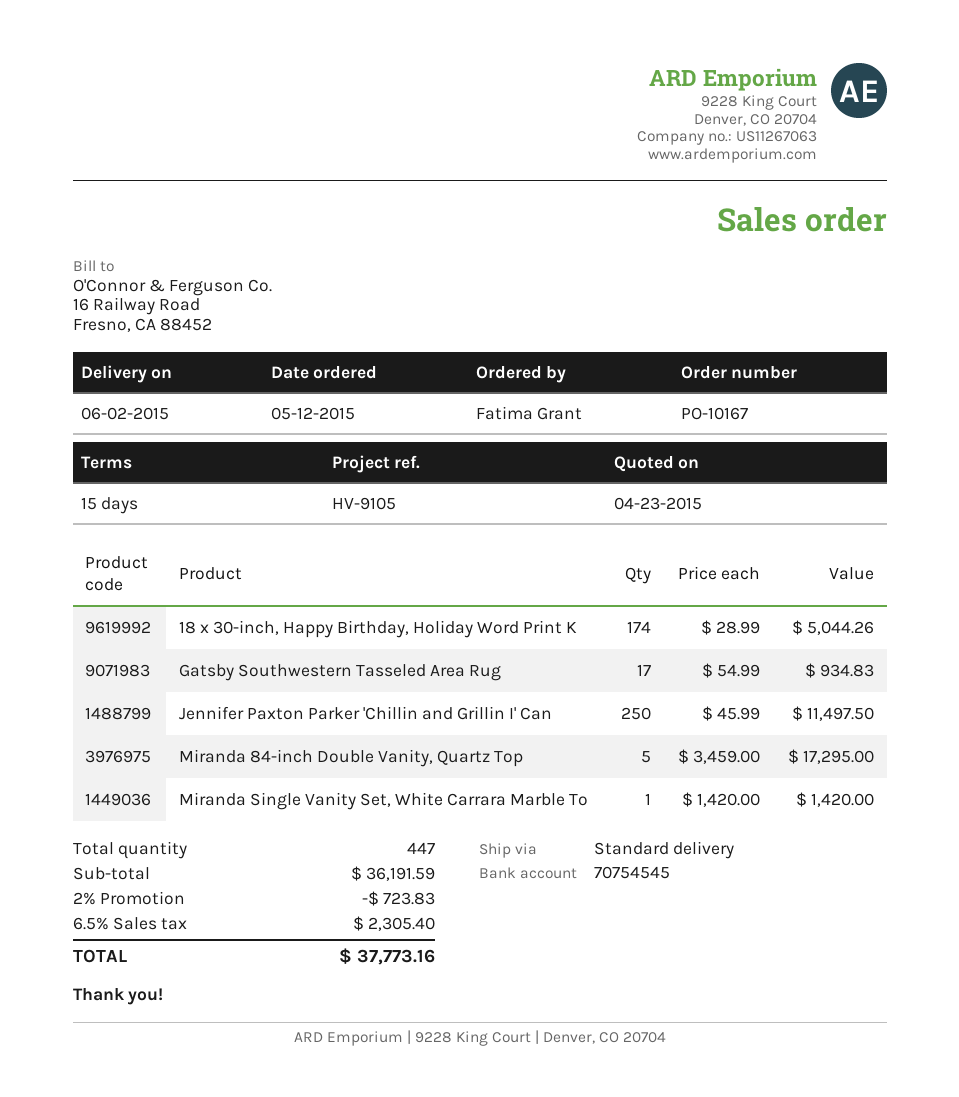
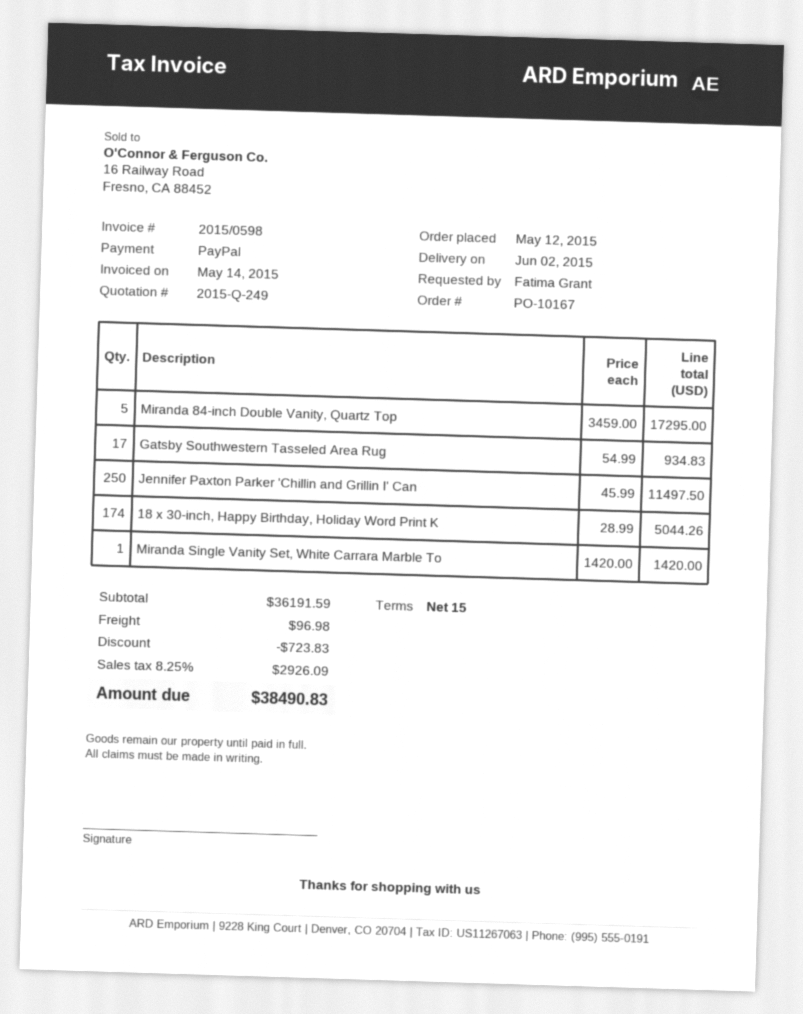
shipping: none -> 96.98
tax: 6.5% = 2305.40 -> 8.25% = 2926.09
total: 37773.16 -> 38490.83

